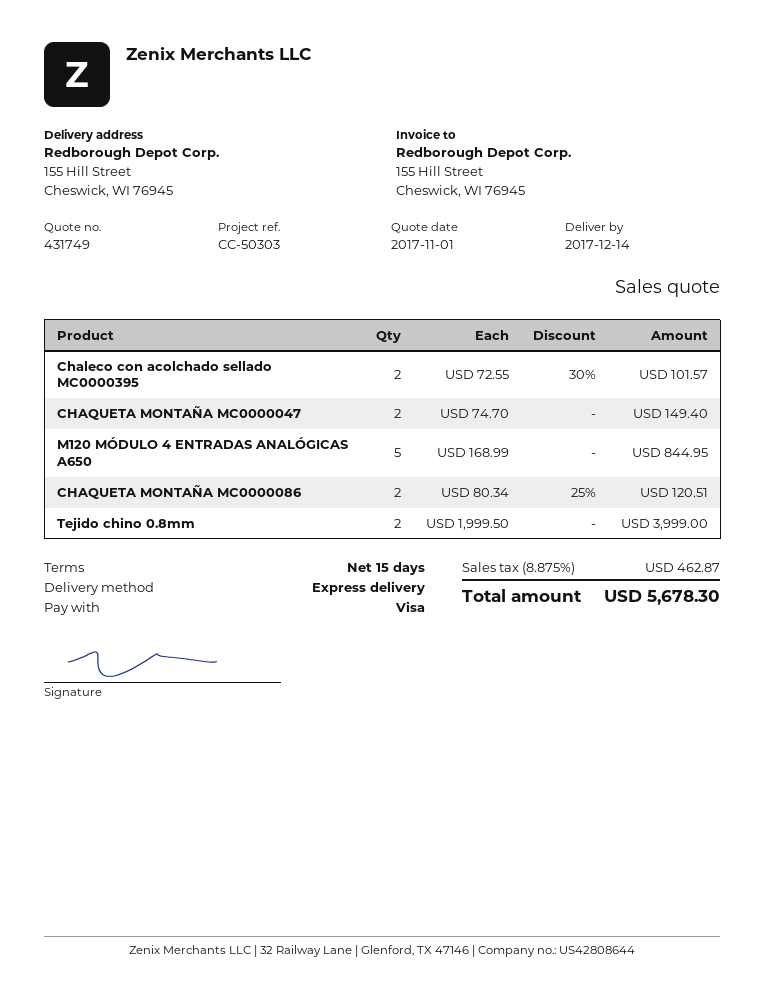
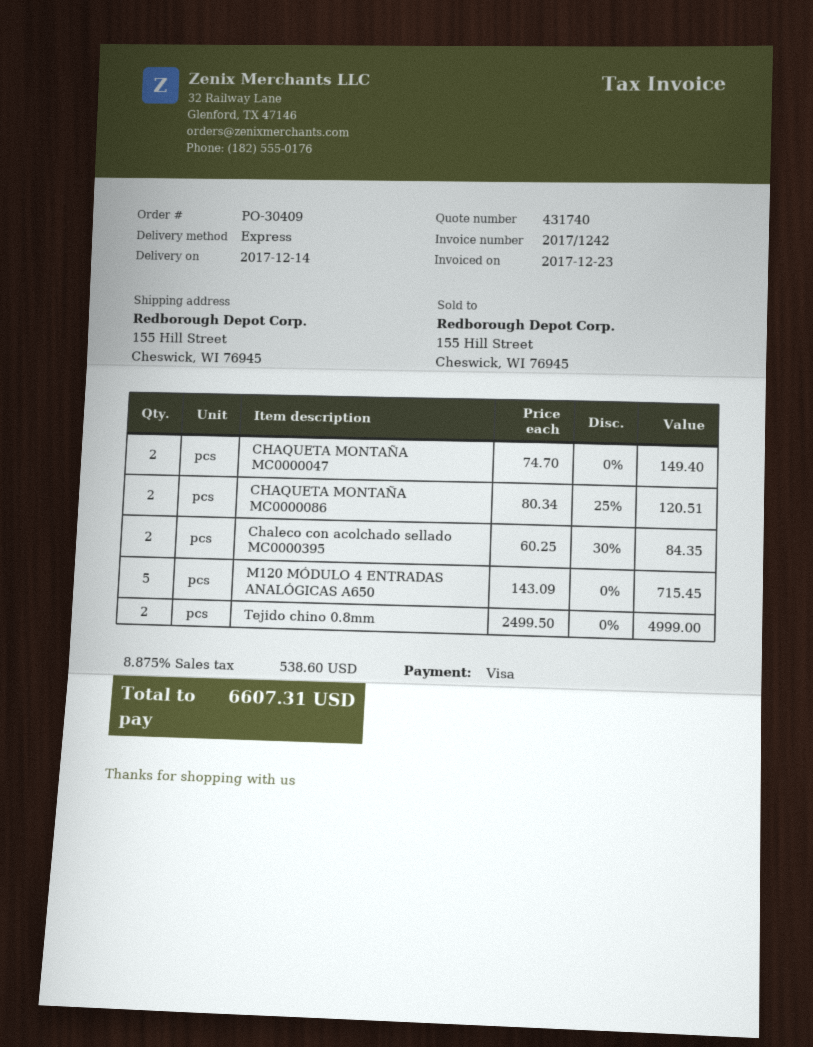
quote number: 431749 -> 431740
Chaleco con acolchado sellado MC0000395: 2 x 72.55 - 30% = 101.57 -> 2 x 60.25 - 30% = 84.35
M120 MÓDULO 4 ENTRADAS ANALÓGICAS A650: 5 x 168.99 = 844.95 -> 5 x 143.09 = 715.45
Tejido chino 0.8mm: 2 x 1999.50 = 3999.00 -> 2 x 2499.50 = 4999.00
tax: 8.875% = 462.87 -> 8.875% = 538.60
total: 5678.30 -> 6607.31

